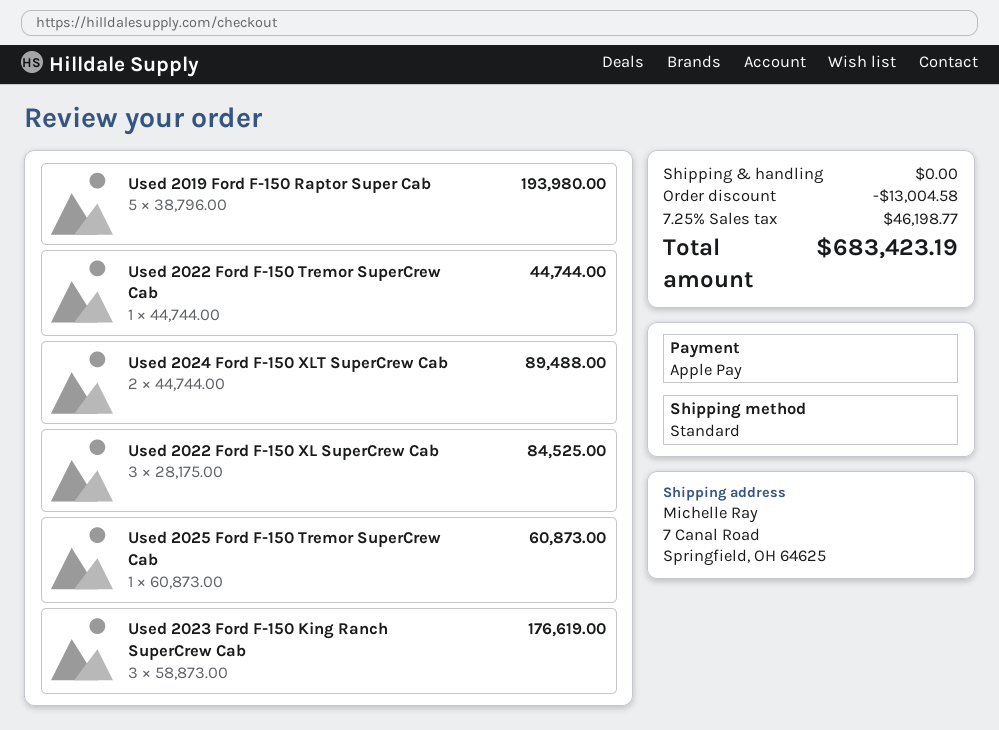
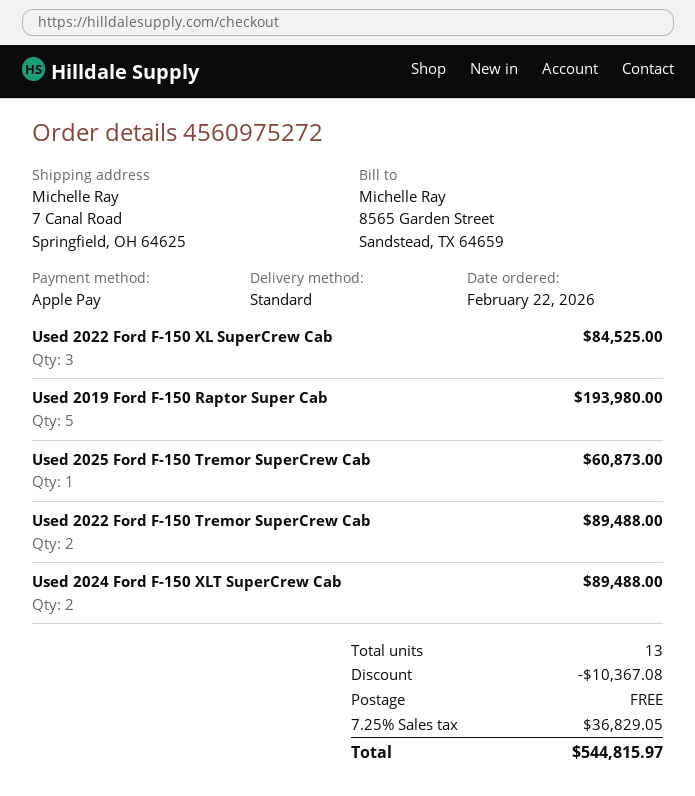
Used 2022 Ford F-150 Tremor SuperCrew Cab: 1 for 44744.00 -> 2 for 89488.00
Used 2023 Ford F-150 King Ranch SuperCrew Cab: 3 for 176619.00 -> none
discount: 13004.58 -> 10367.08
tax: 7.25% = 46198.77 -> 7.25% = 36829.05
total: 683423.19 -> 544815.97

